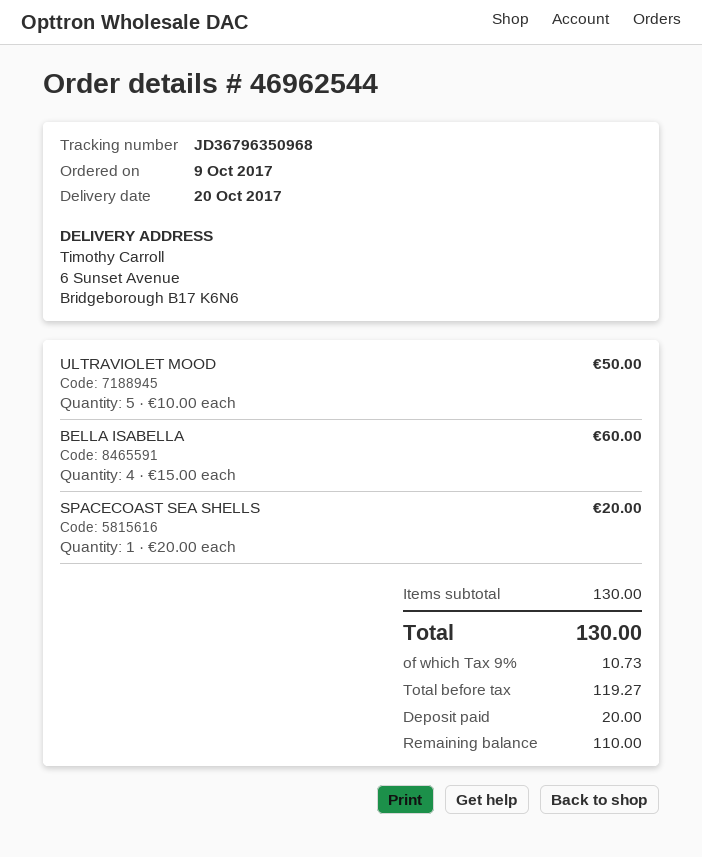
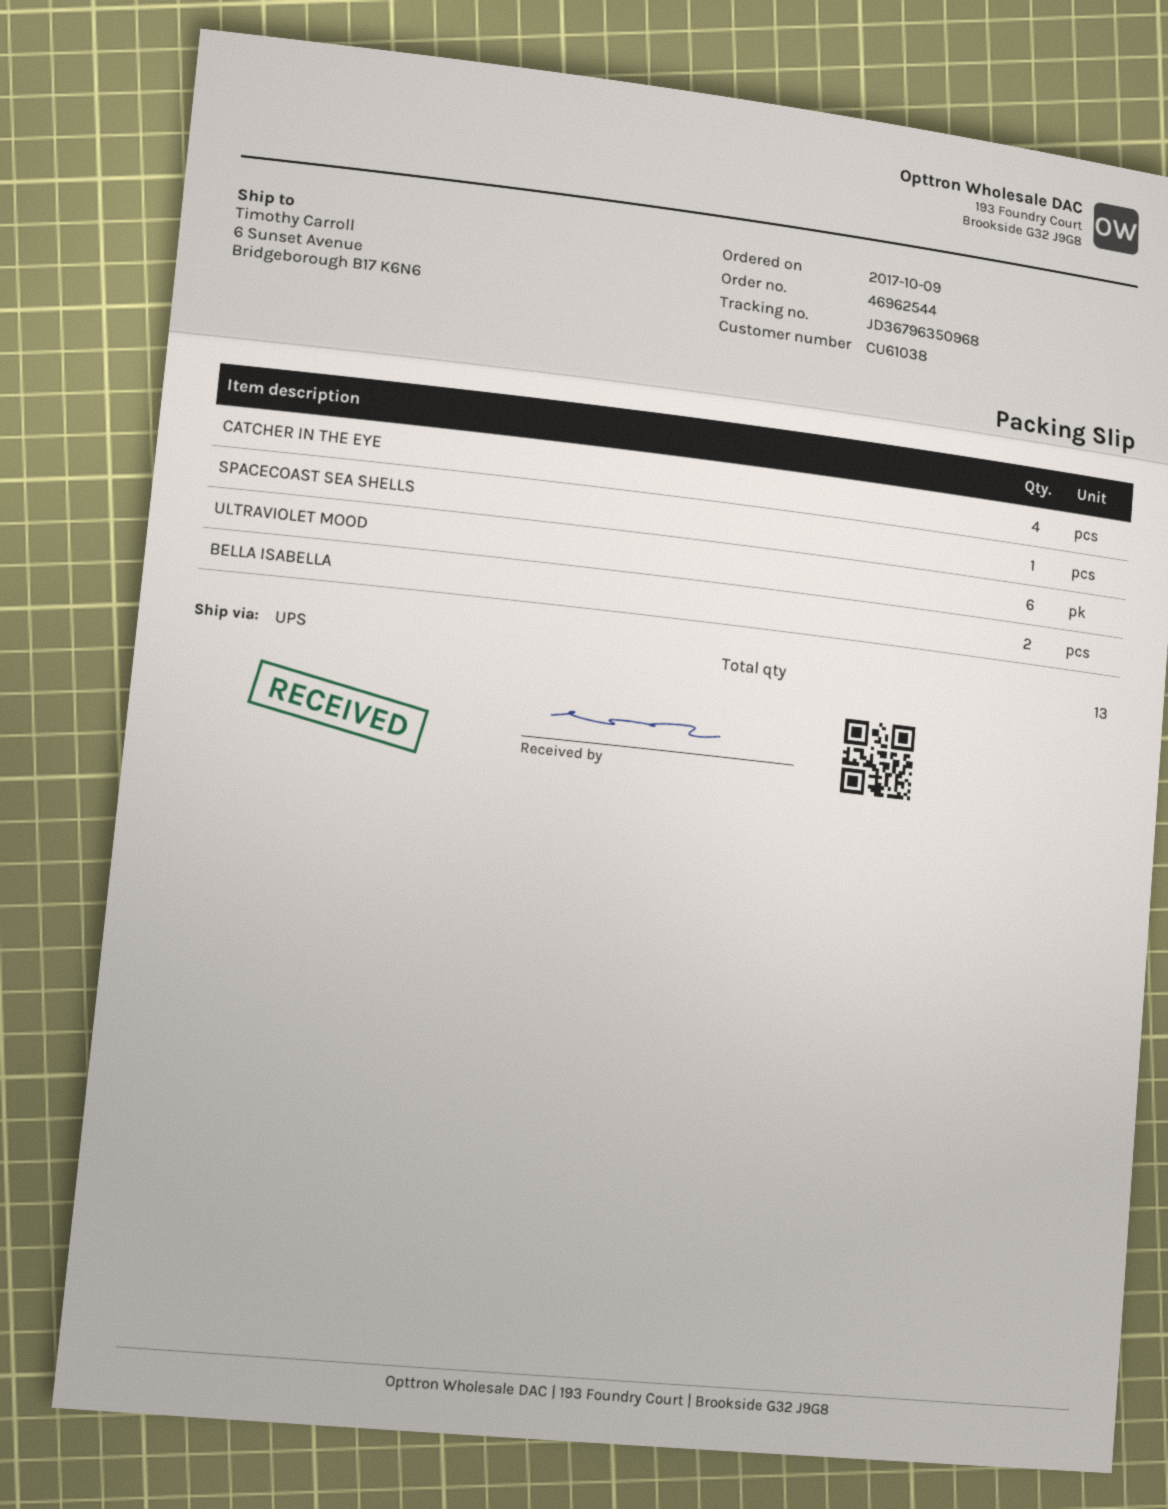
ULTRAVIOLET MOOD: 5 -> 6
BELLA ISABELLA: 4 -> 2
CATCHER IN THE EYE: none -> 4

